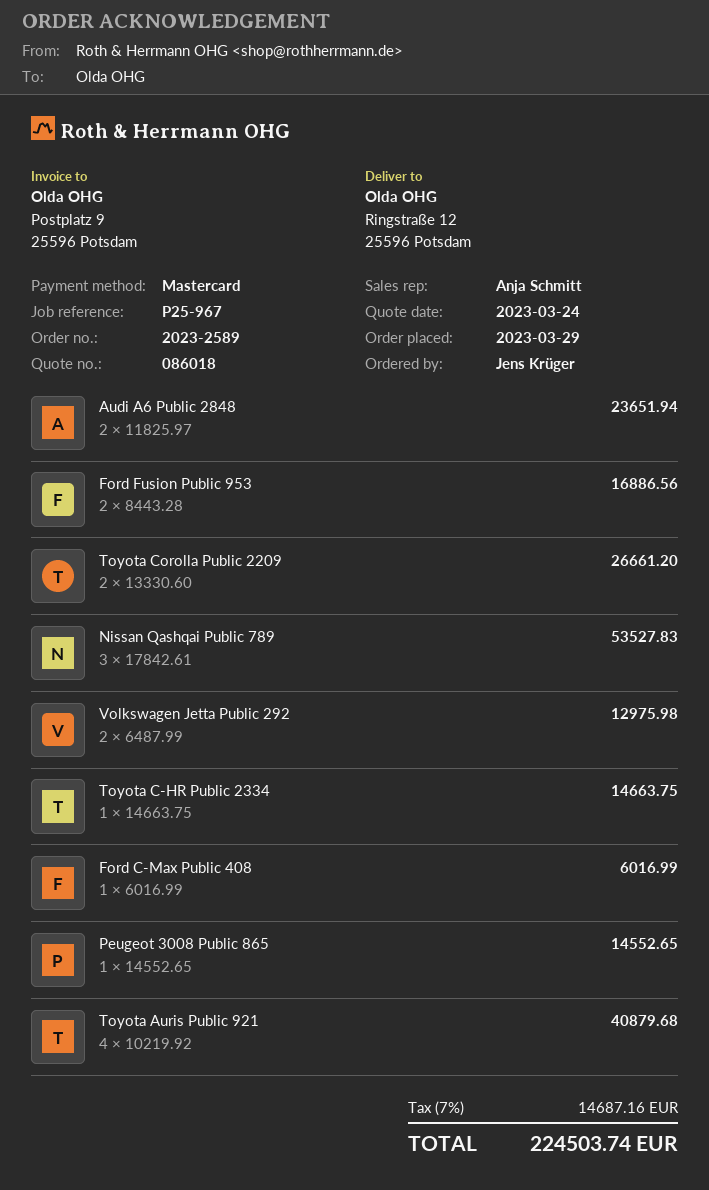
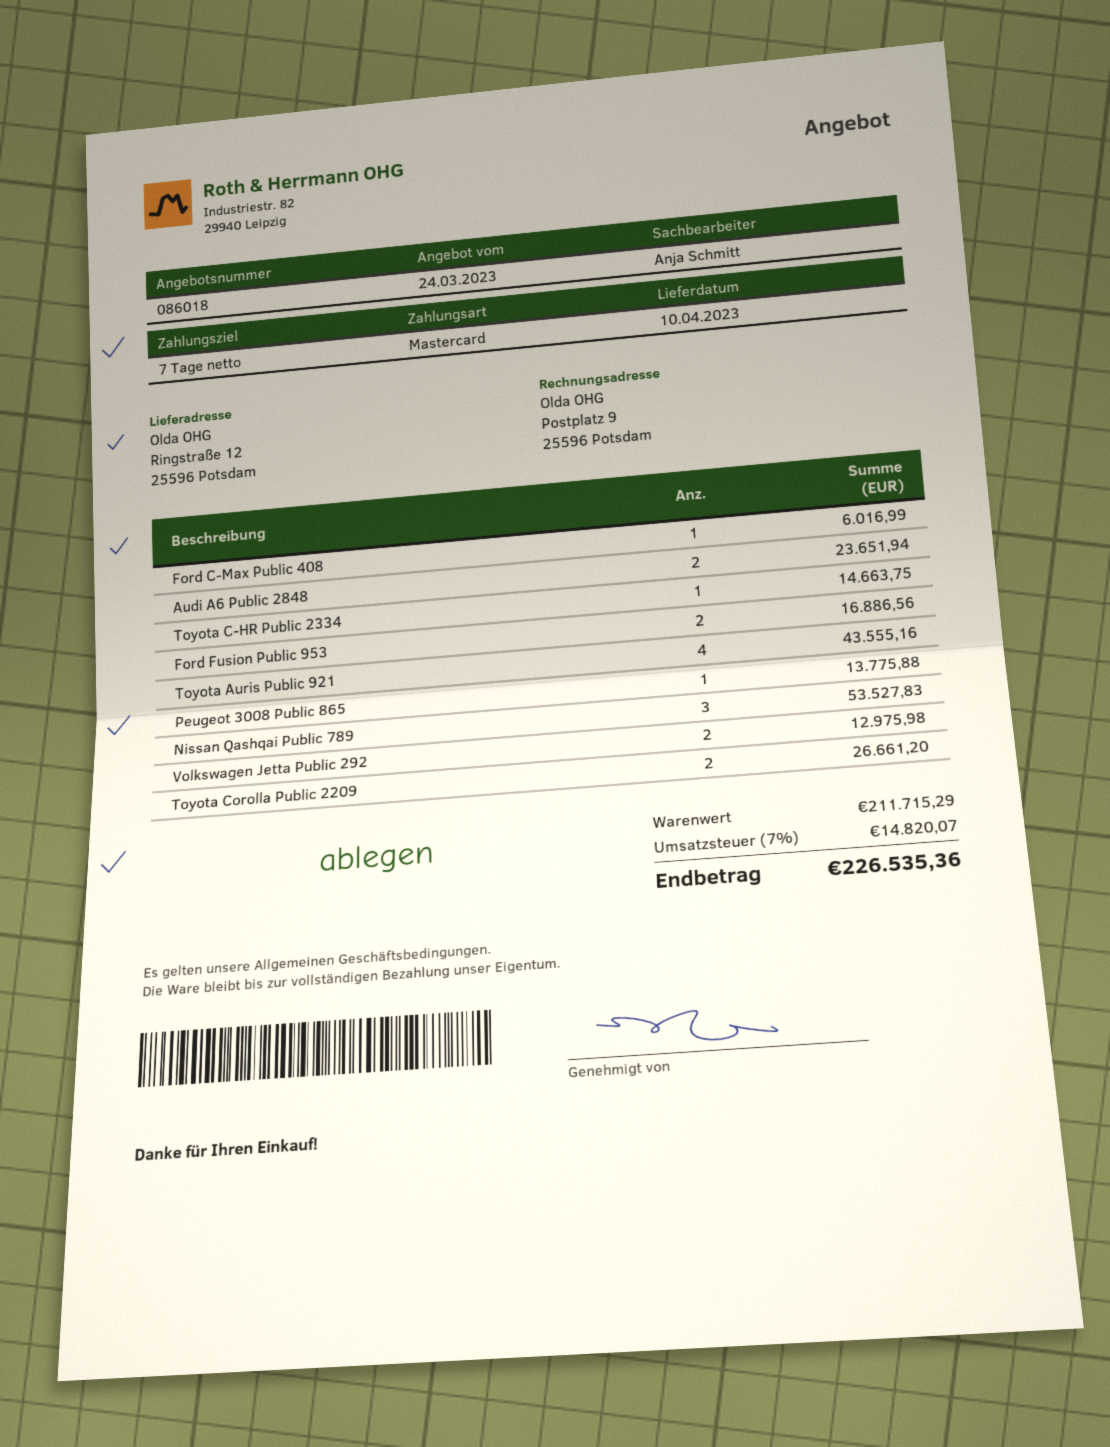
Peugeot 3008 Public 865: 1 for 14552.65 -> 1 for 13775.88
Toyota Auris Public 921: 4 for 40879.68 -> 4 for 43555.16
tax: 7% = 14687.16 -> 7% = 14820.07
total: 224503.74 -> 226535.36

